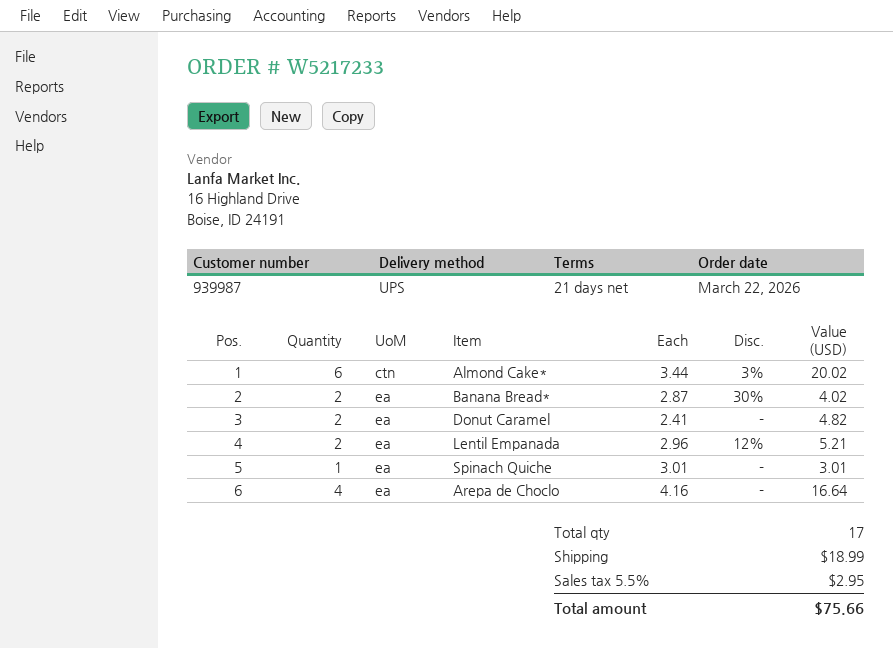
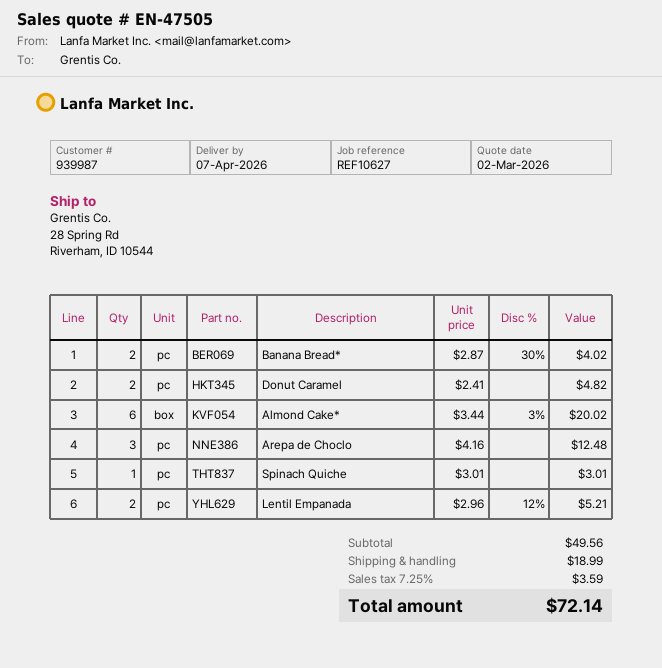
Arepa de Choclo: 4 x 4.16 = 16.64 -> 3 x 4.16 = 12.48
tax: 5.5% = 2.95 -> 7.25% = 3.59
total: 75.66 -> 72.14

